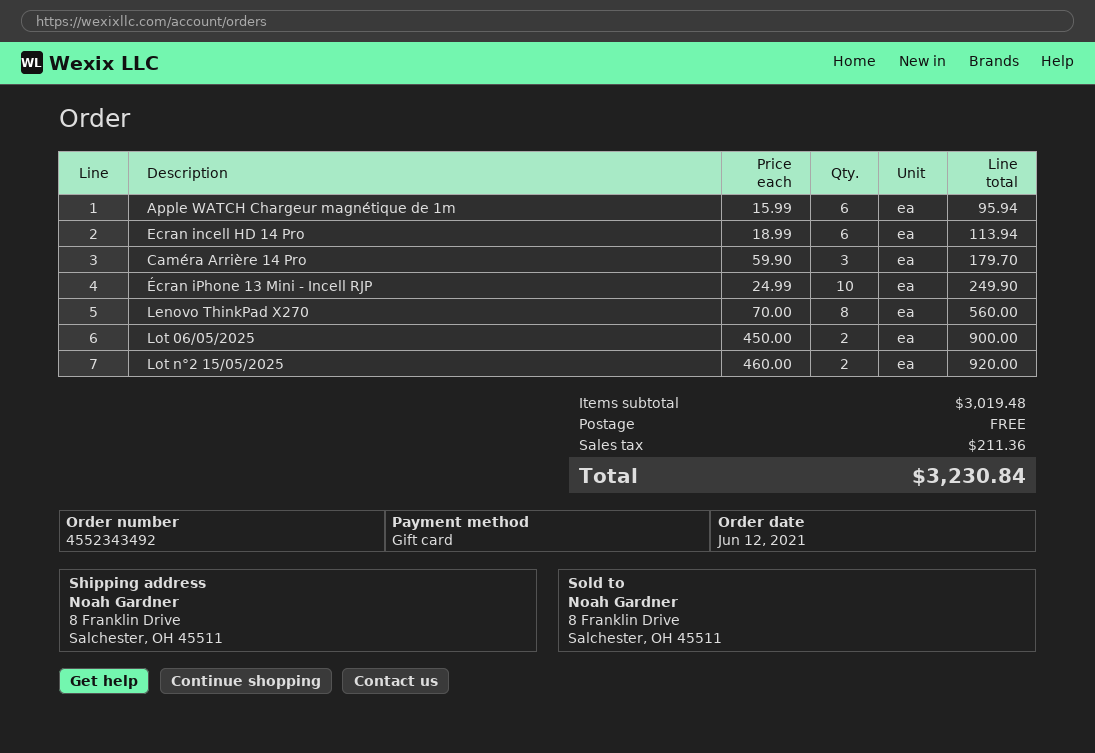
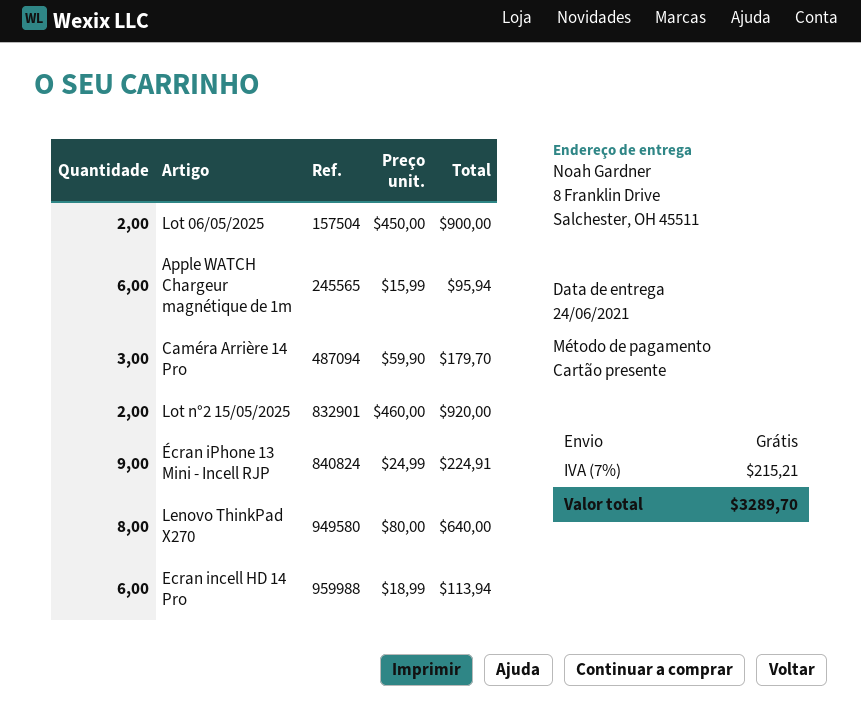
Écran iPhone 13 Mini - Incell RJP: 10 x 24.99 = 249.90 -> 9 x 24.99 = 224.91
Lenovo ThinkPad X270: 8 x 70.00 = 560.00 -> 8 x 80.00 = 640.00
tax: 211.36 -> 215.21
total: 3230.84 -> 3289.70

